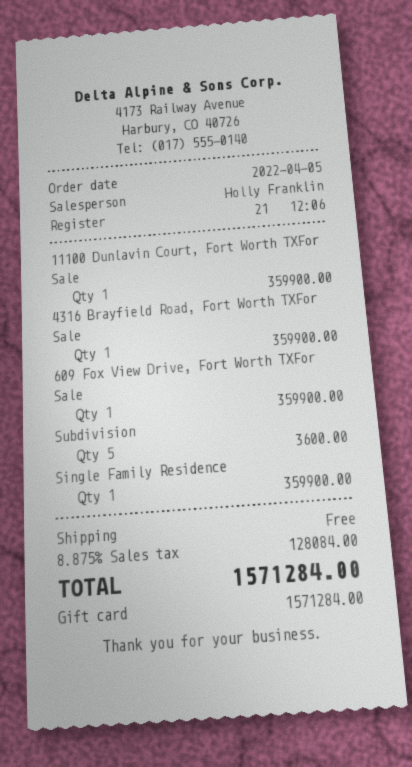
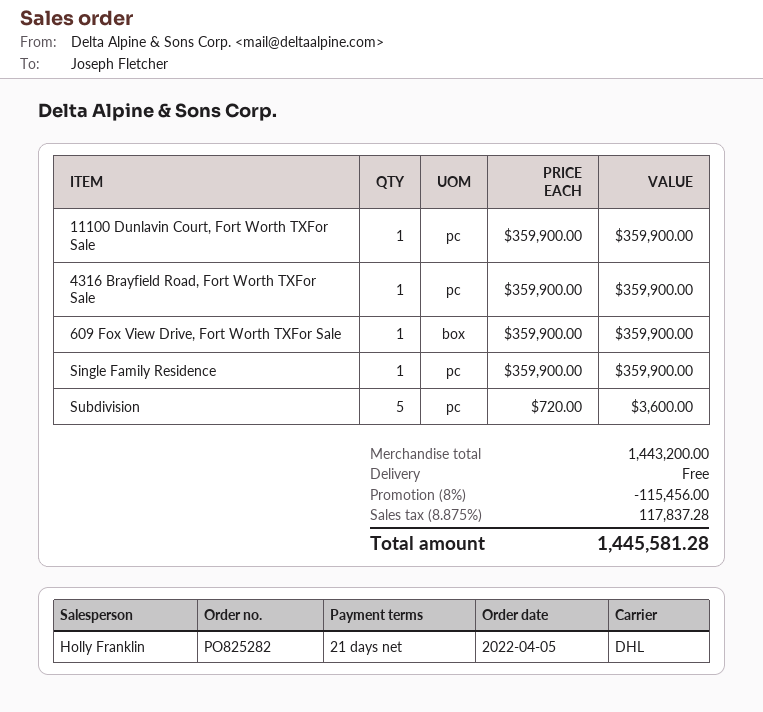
discount: none -> 8% = 115456.00
tax: 8.875% = 128084.00 -> 8.875% = 117837.28
total: 1571284.00 -> 1445581.28

